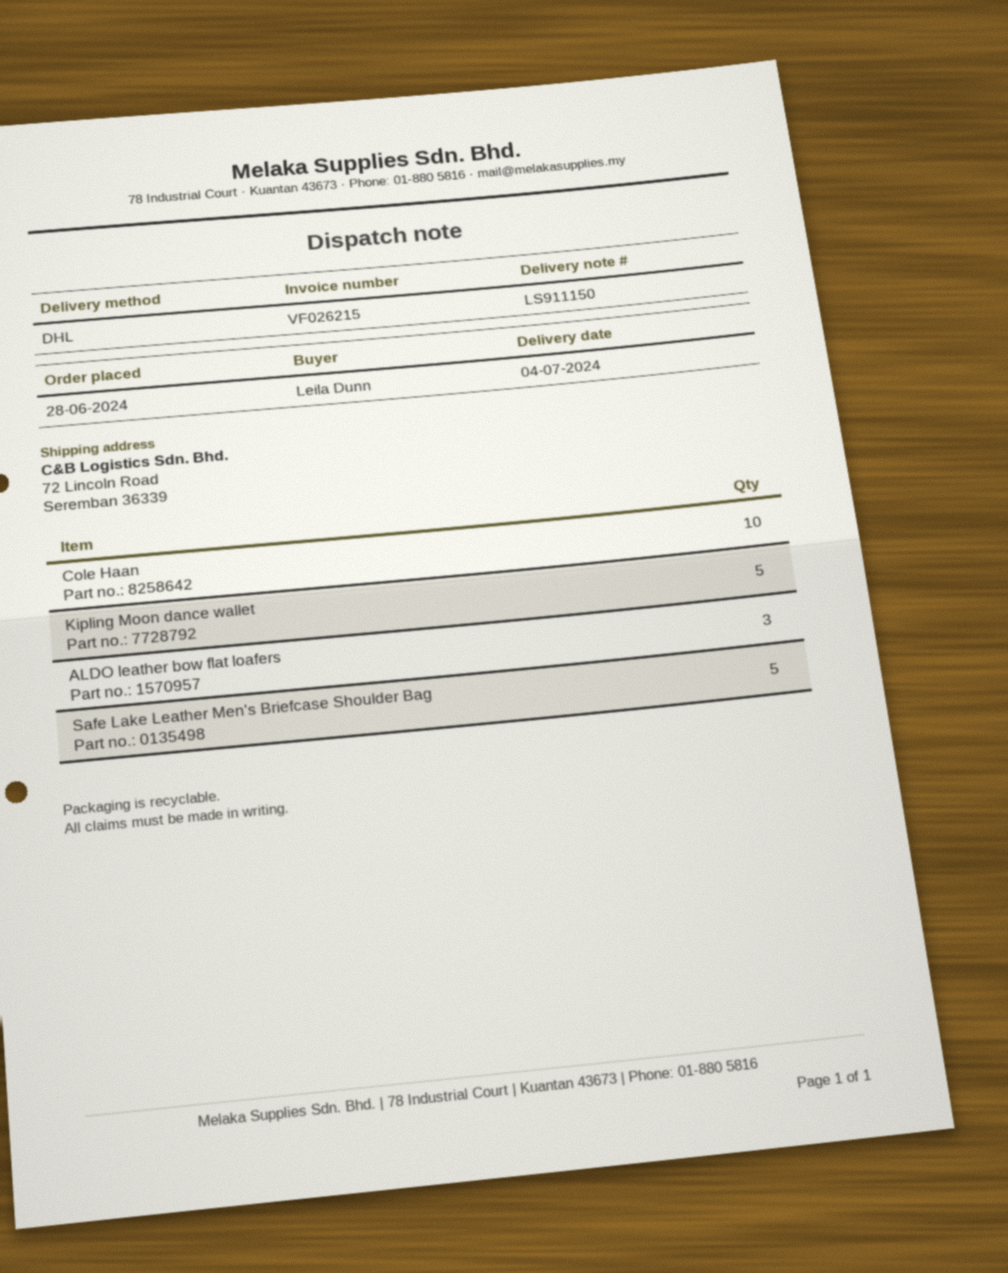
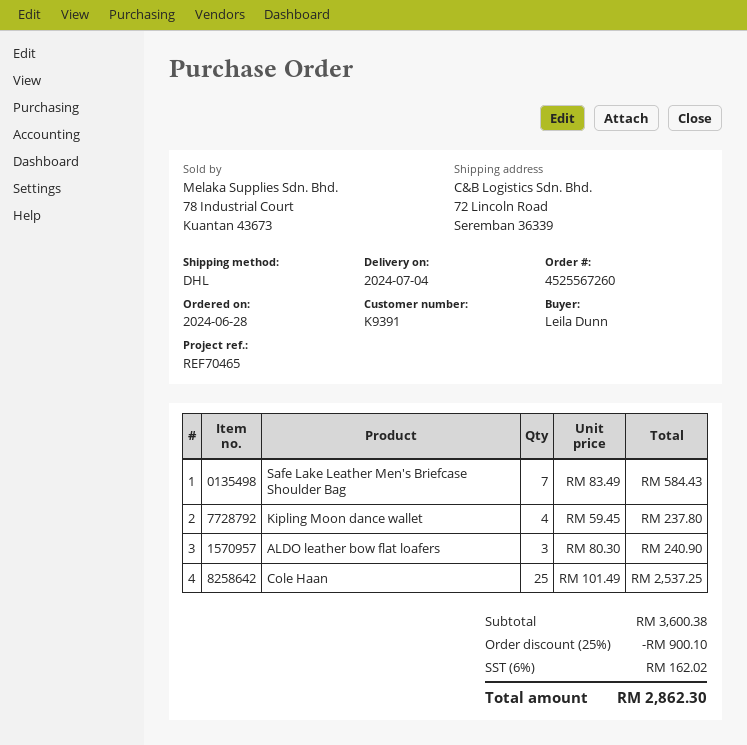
Cole Haan: 10 -> 25
Kipling Moon dance wallet: 5 -> 4
Safe Lake Leather Men's Briefcase Shoulder Bag: 5 -> 7

